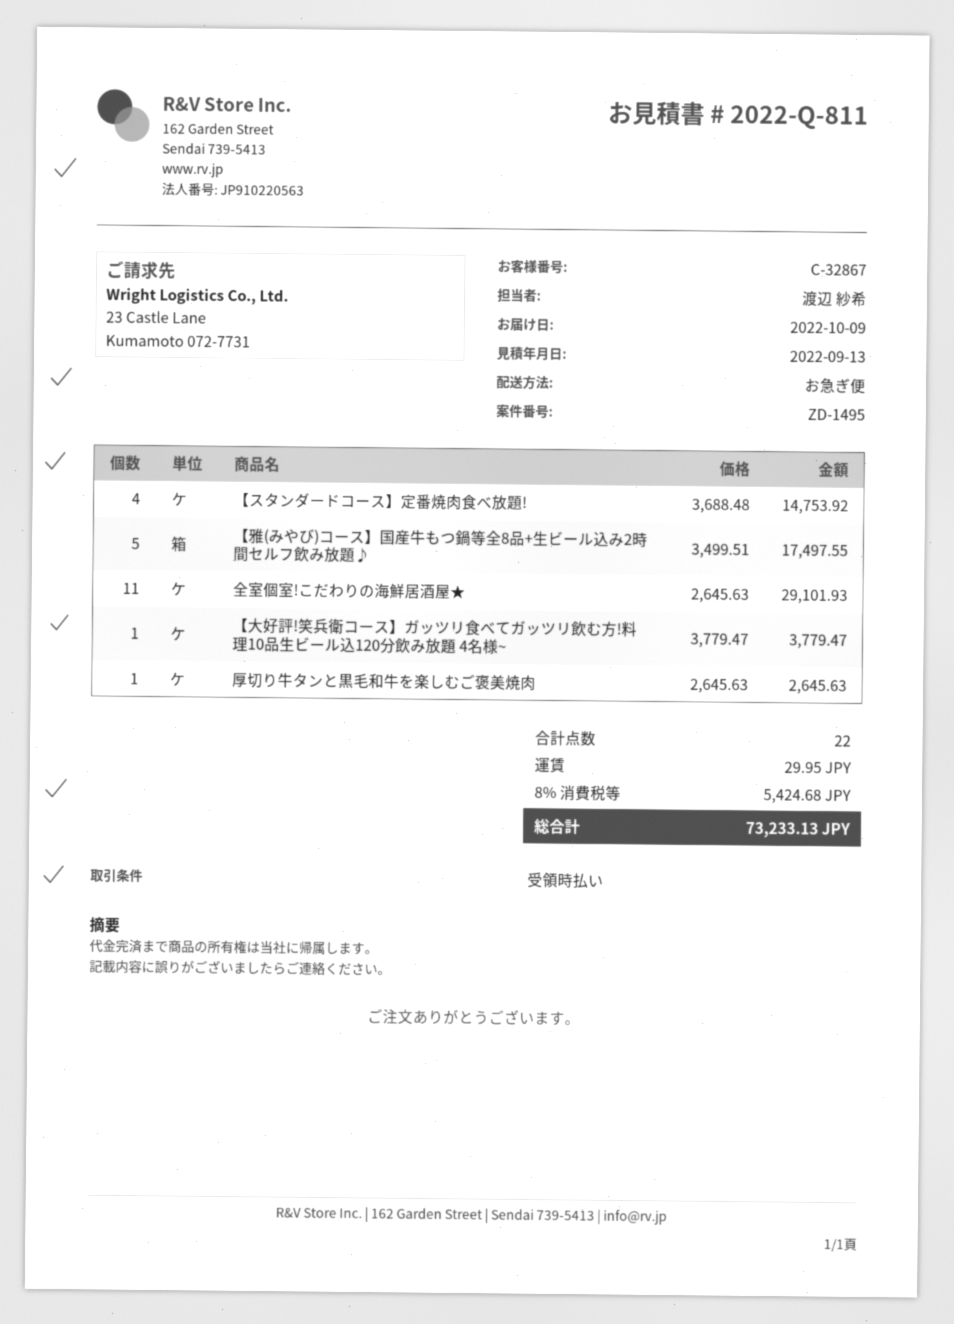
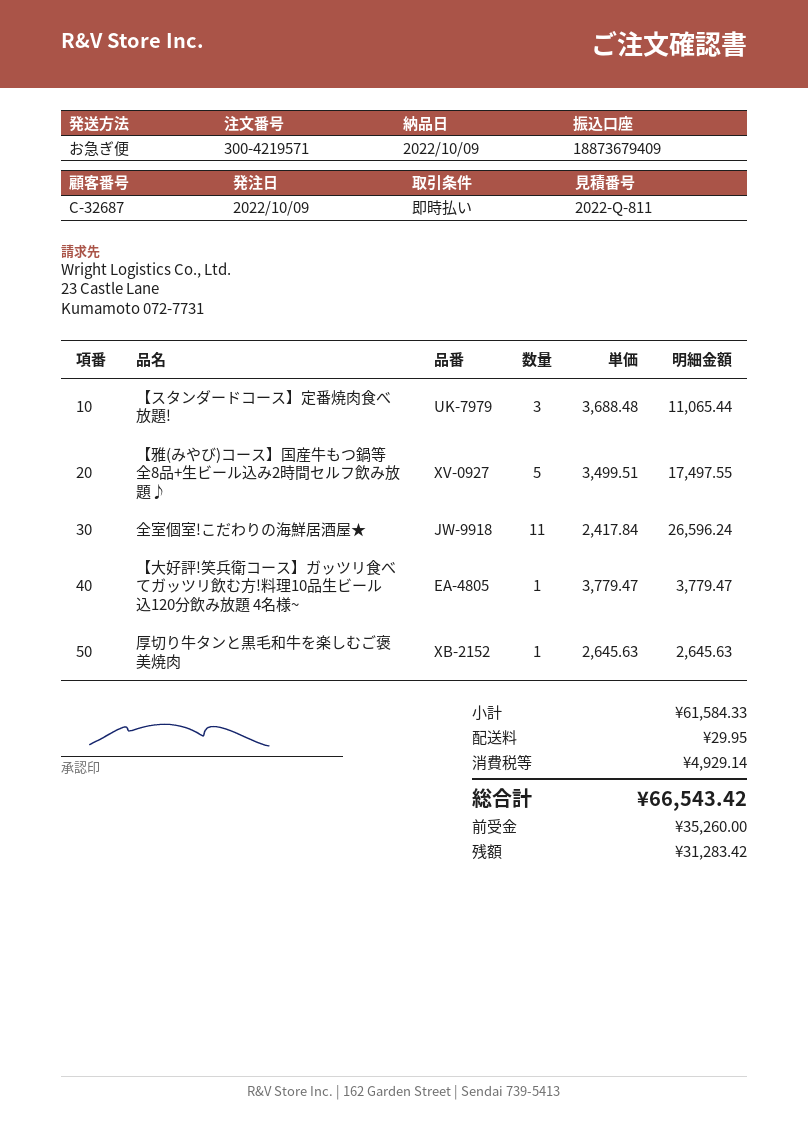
customer number: C-32867 -> C-32687
【スタンダードコース】定番焼肉食べ放題!: 4 x 3688.48 = 14753.92 -> 3 x 3688.48 = 11065.44
全室個室!こだわりの海鮮居酒屋★: 11 x 2645.63 = 29101.93 -> 11 x 2417.84 = 26596.24
tax: 5424.68 -> 4929.14
total: 73233.13 -> 66543.42

